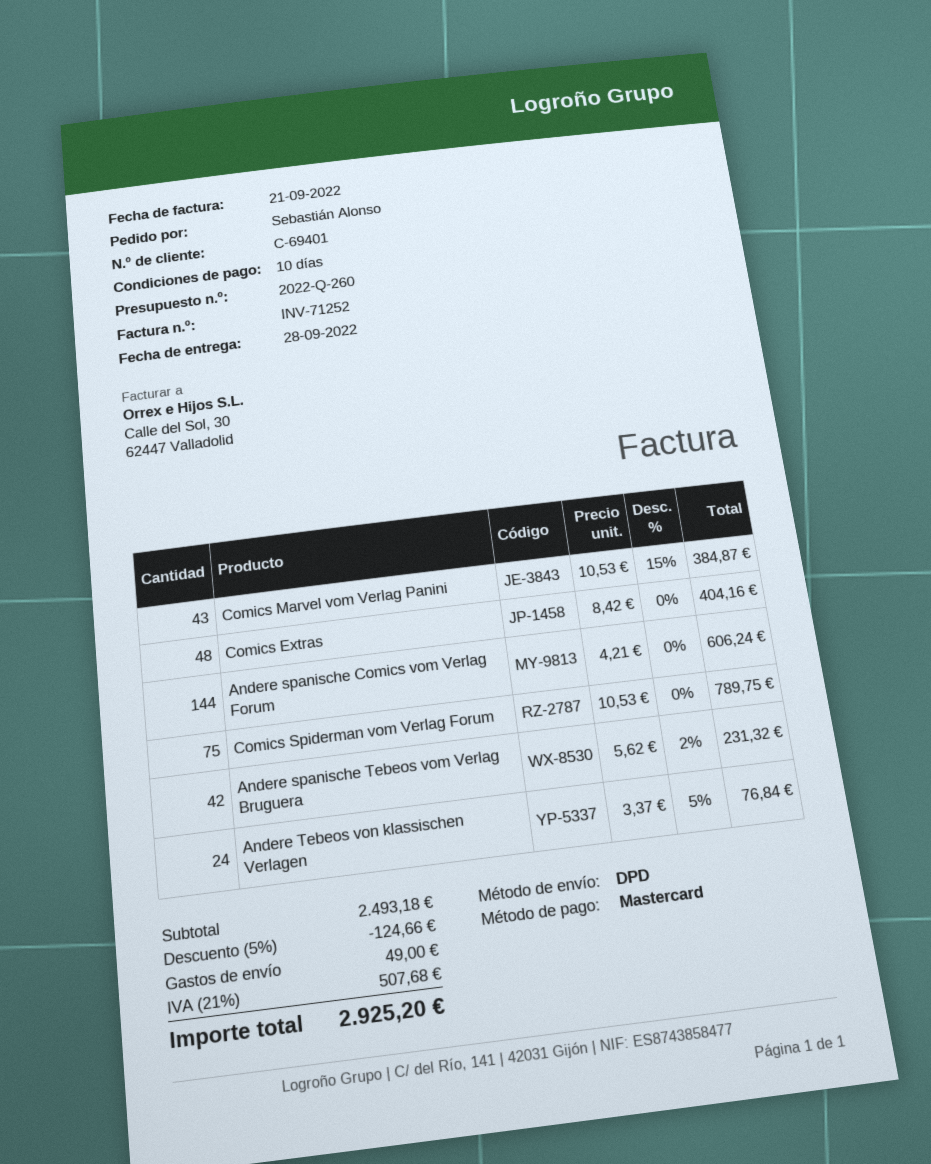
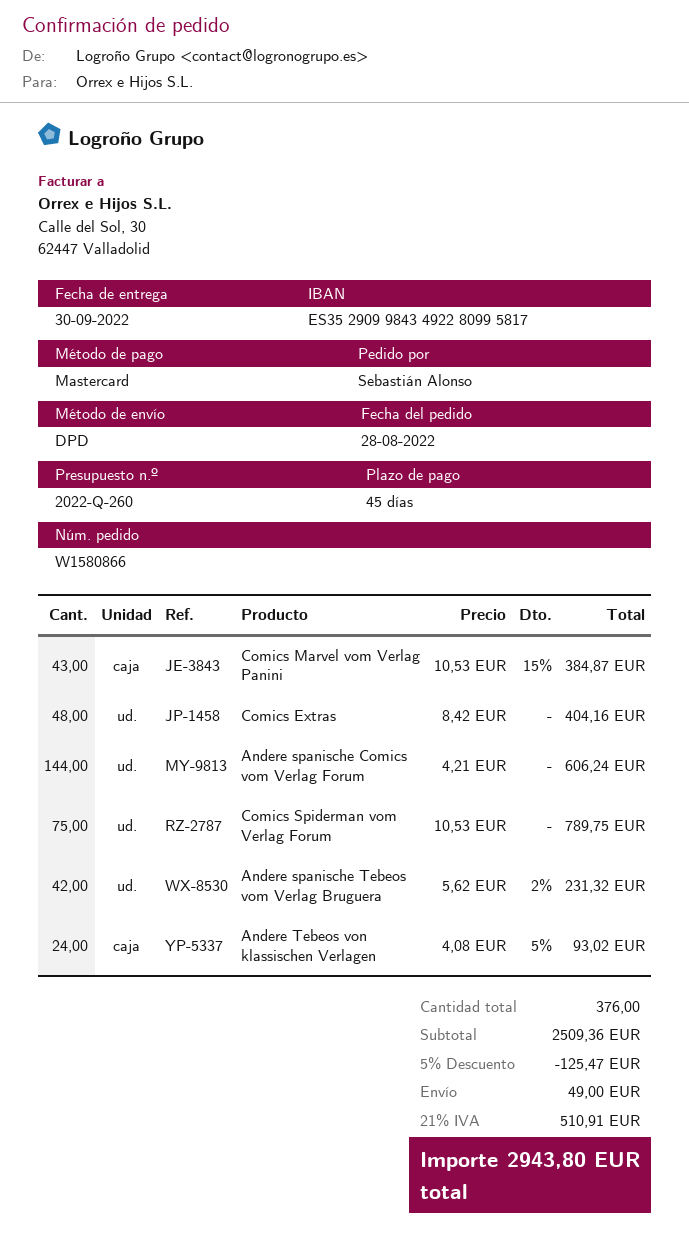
delivery date: 2022-09-28 -> 2022-09-30
payment terms: 10 days -> 45 days
Andere Tebeos von klassischen Verlagen: 24 x 3.37 - 5% = 76.84 -> 24 x 4.08 - 5% = 93.02
subtotal: 2493.18 -> 2509.36
discount: 5% = 124.66 -> 5% = 125.47
tax: 21% = 507.68 -> 21% = 510.91
total: 2925.20 -> 2943.80

